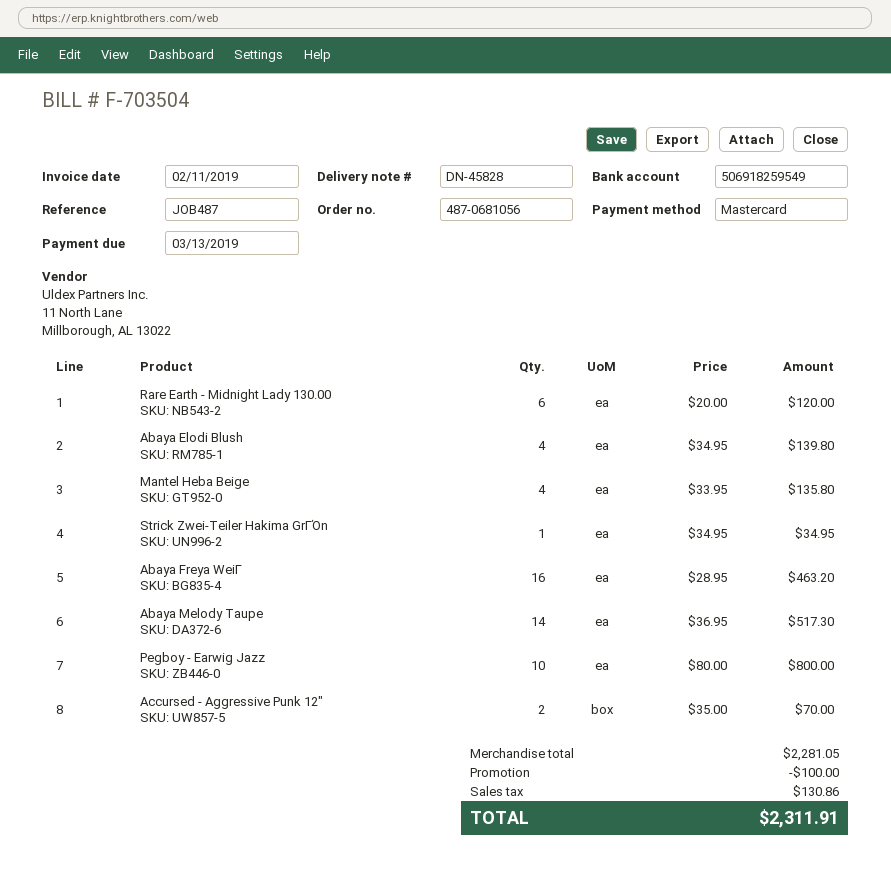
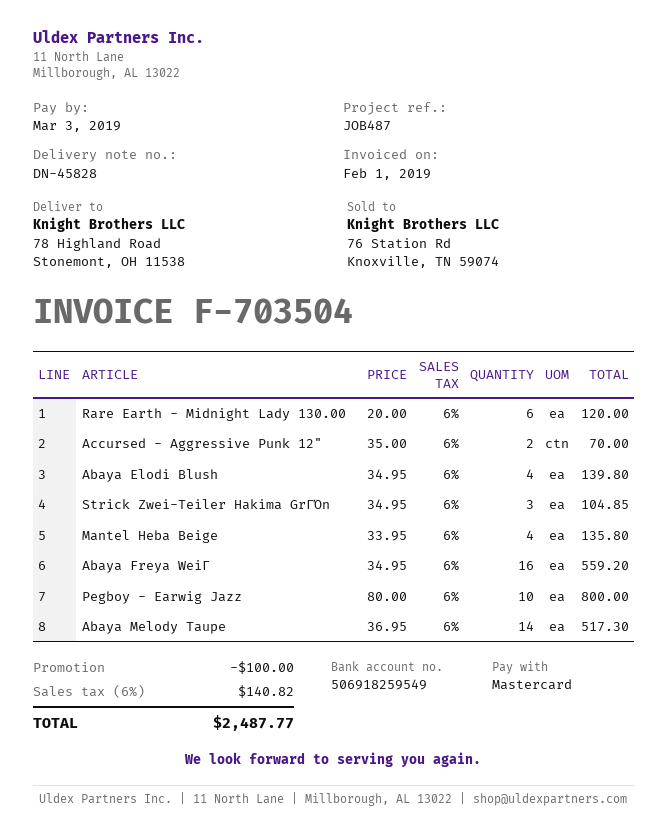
invoice date: 2019-02-11 -> 2019-02-01
due date: 2019-03-13 -> 2019-03-03
Strick Zwei-Teiler Hakima GrΓΌn: 1 x 34.95 = 34.95 -> 3 x 34.95 = 104.85
Abaya Freya WeiΓ: 16 x 28.95 = 463.20 -> 16 x 34.95 = 559.20
tax: 130.86 -> 140.82
total: 2311.91 -> 2487.77

